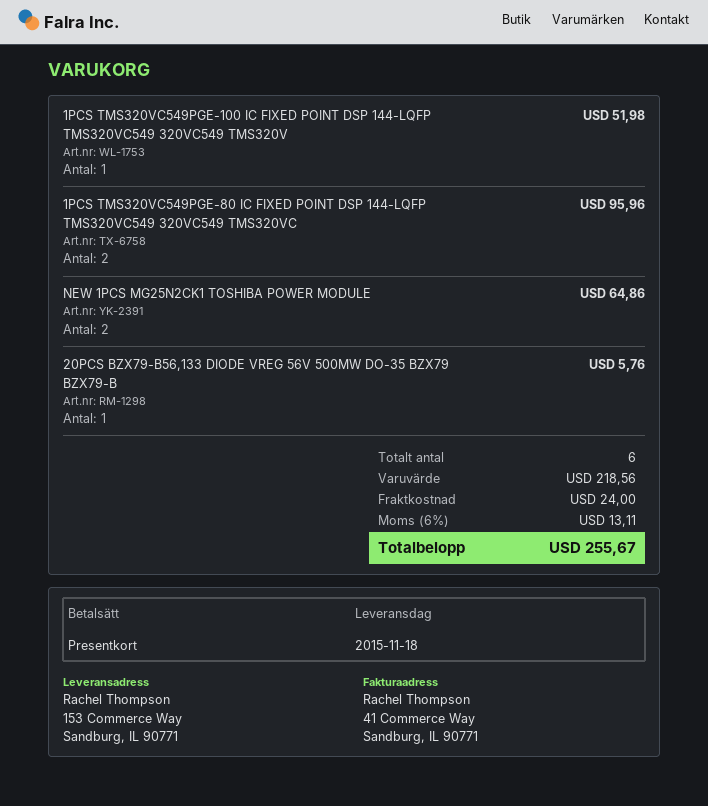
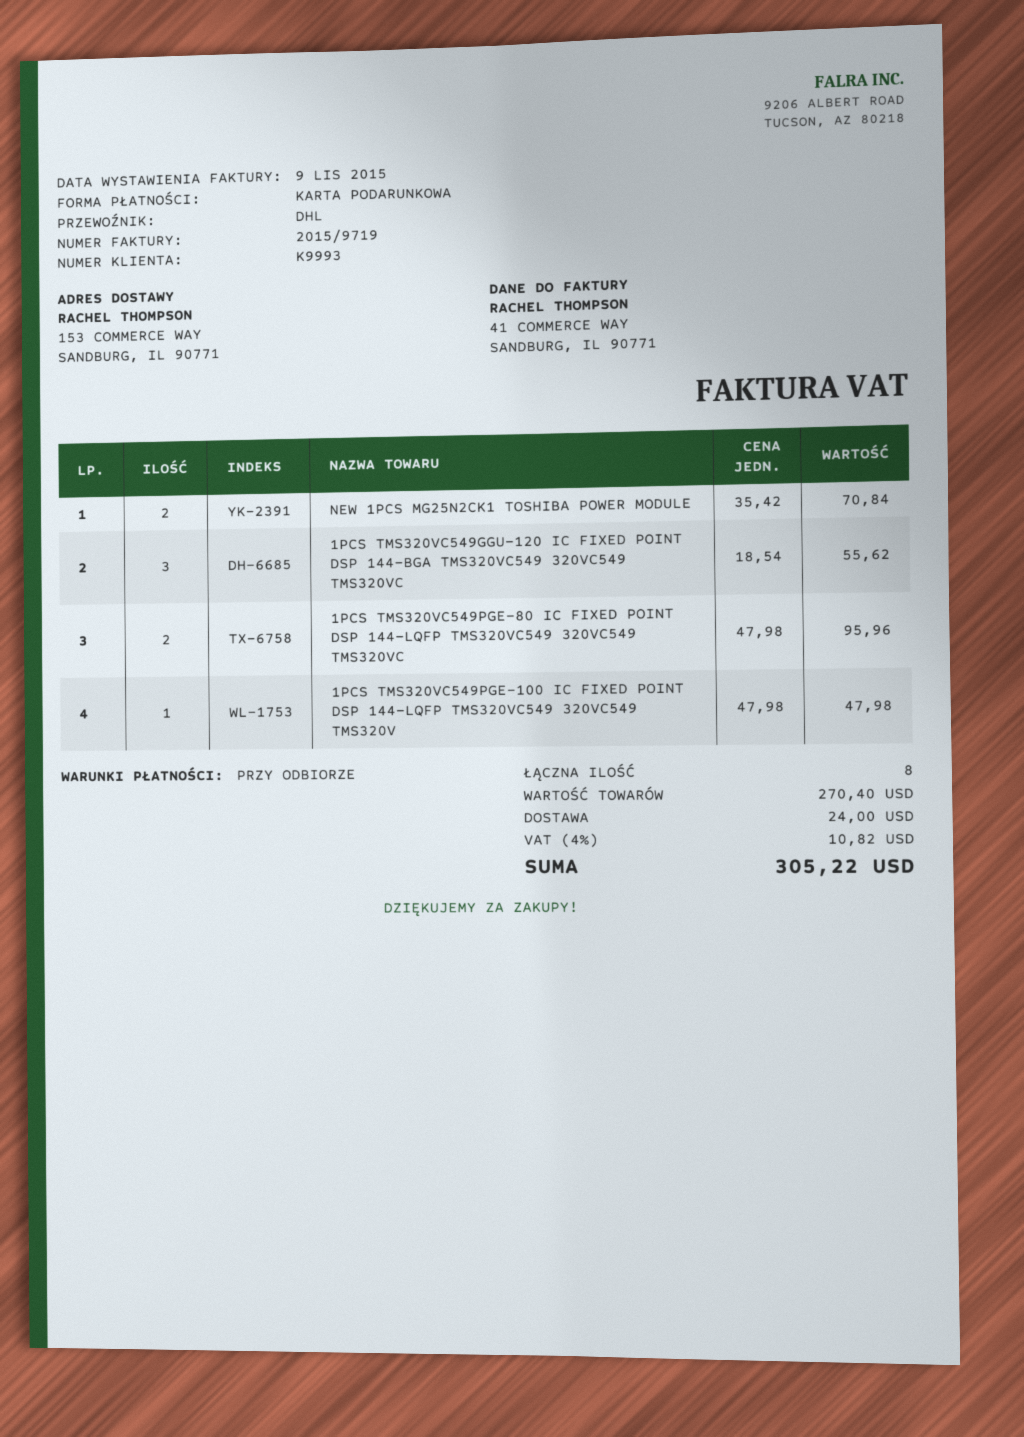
1PCS TMS320VC549PGE-100 IC FIXED POINT DSP 144-LQFP TMS320VC549 320VC549 TMS320V: 1 for 51.98 -> 1 for 47.98
NEW 1PCS MG25N2CK1 TOSHIBA POWER MODULE: 2 for 64.86 -> 2 for 70.84
20PCS BZX79-B56,133 DIODE VREG 56V 500MW DO-35 BZX79 BZX79-B: 1 for 5.76 -> none
1PCS TMS320VC549GGU-120 IC FIXED POINT DSP 144-BGA TMS320VC549 320VC549 TMS320VC: none -> 3 for 55.62
total quantity: 6 -> 8
subtotal: 218.56 -> 270.40
tax: 6% = 13.11 -> 4% = 10.82
total: 255.67 -> 305.22

